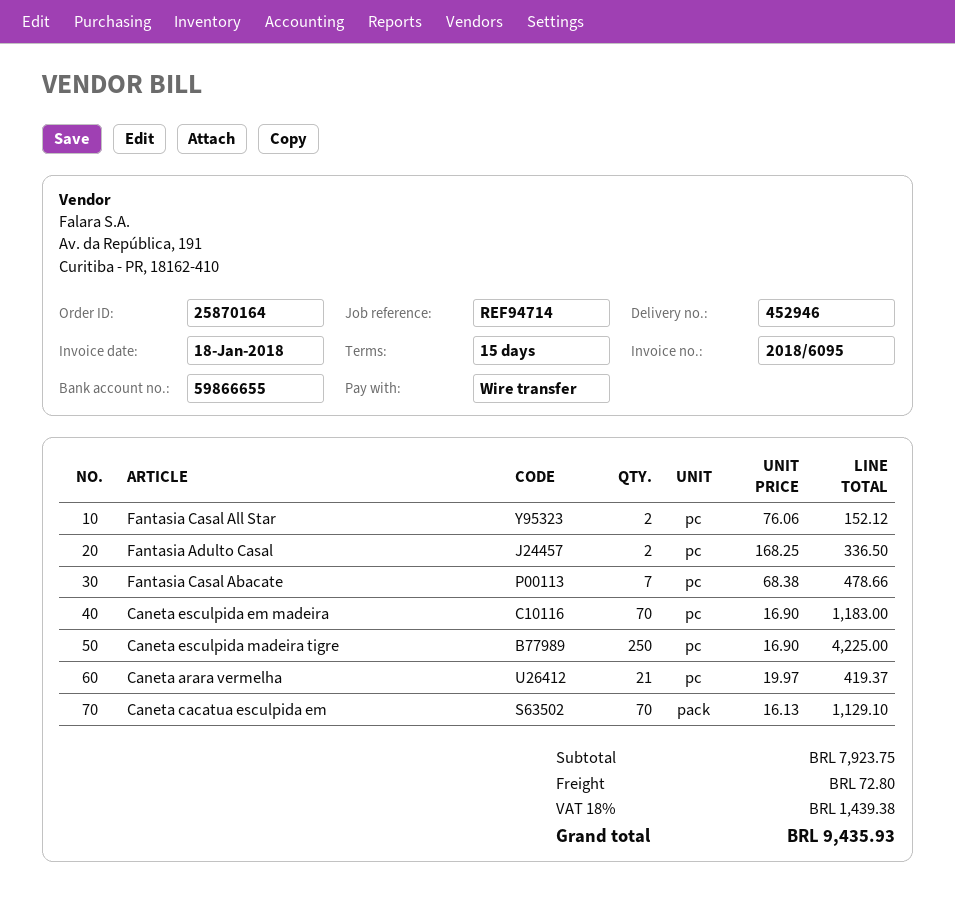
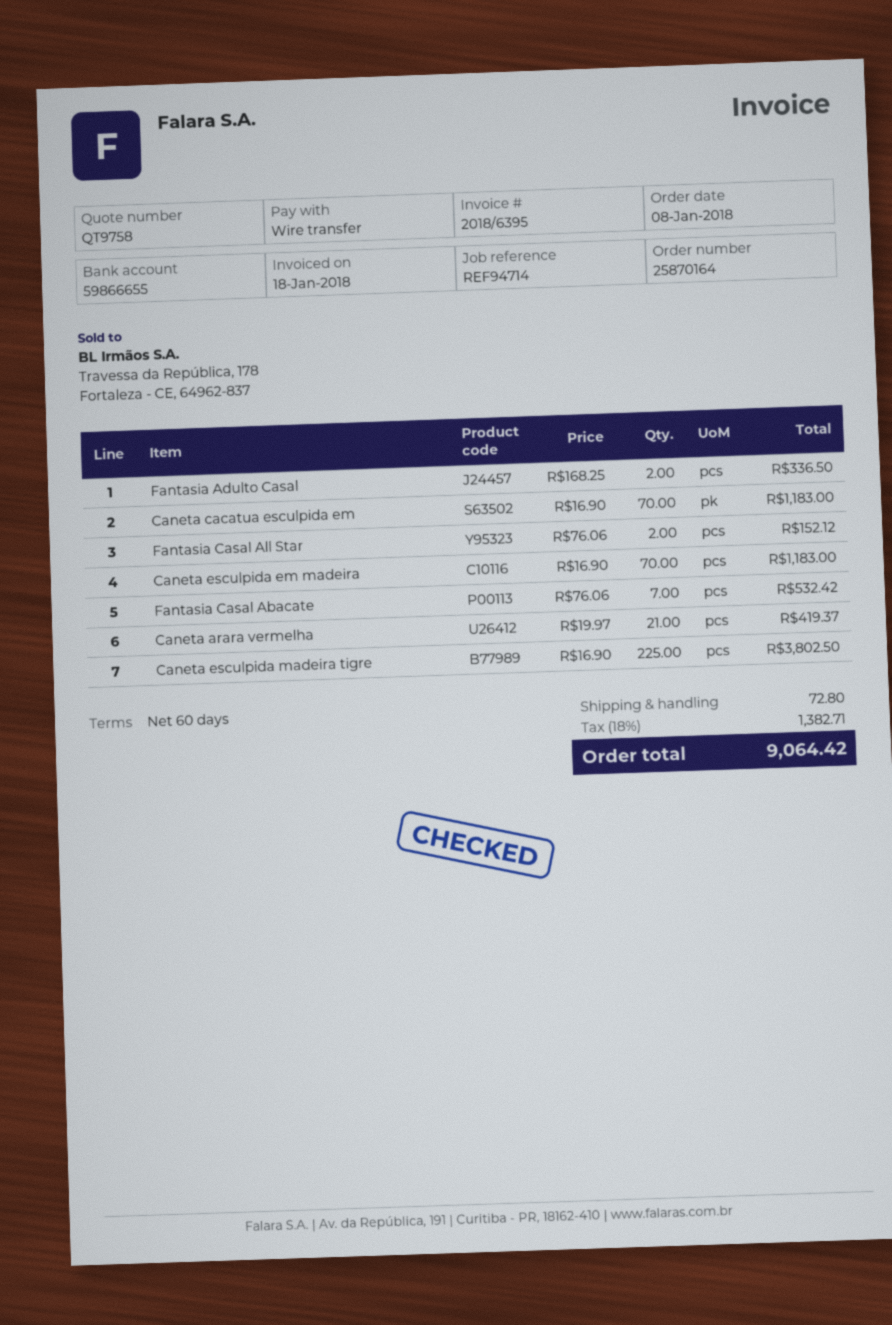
invoice number: 2018/6095 -> 2018/6395
payment terms: 15 days -> 60 days
Fantasia Casal Abacate: 7 x 68.38 = 478.66 -> 7 x 76.06 = 532.42
Caneta esculpida madeira tigre: 250 x 16.90 = 4225.00 -> 225 x 16.90 = 3802.50
Caneta cacatua esculpida em: 70 x 16.13 = 1129.10 -> 70 x 16.90 = 1183.00
tax: 18% = 1439.38 -> 18% = 1382.71
total: 9435.93 -> 9064.42

